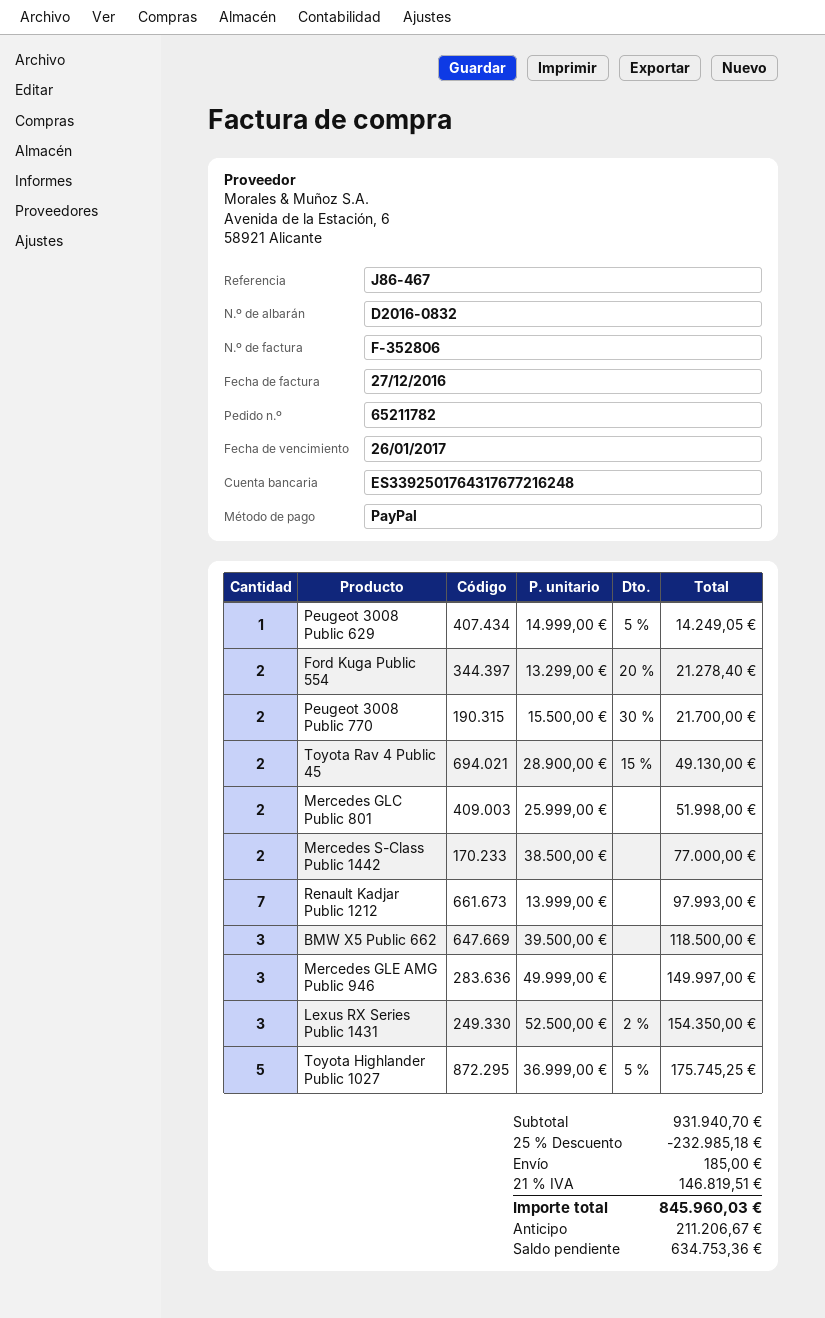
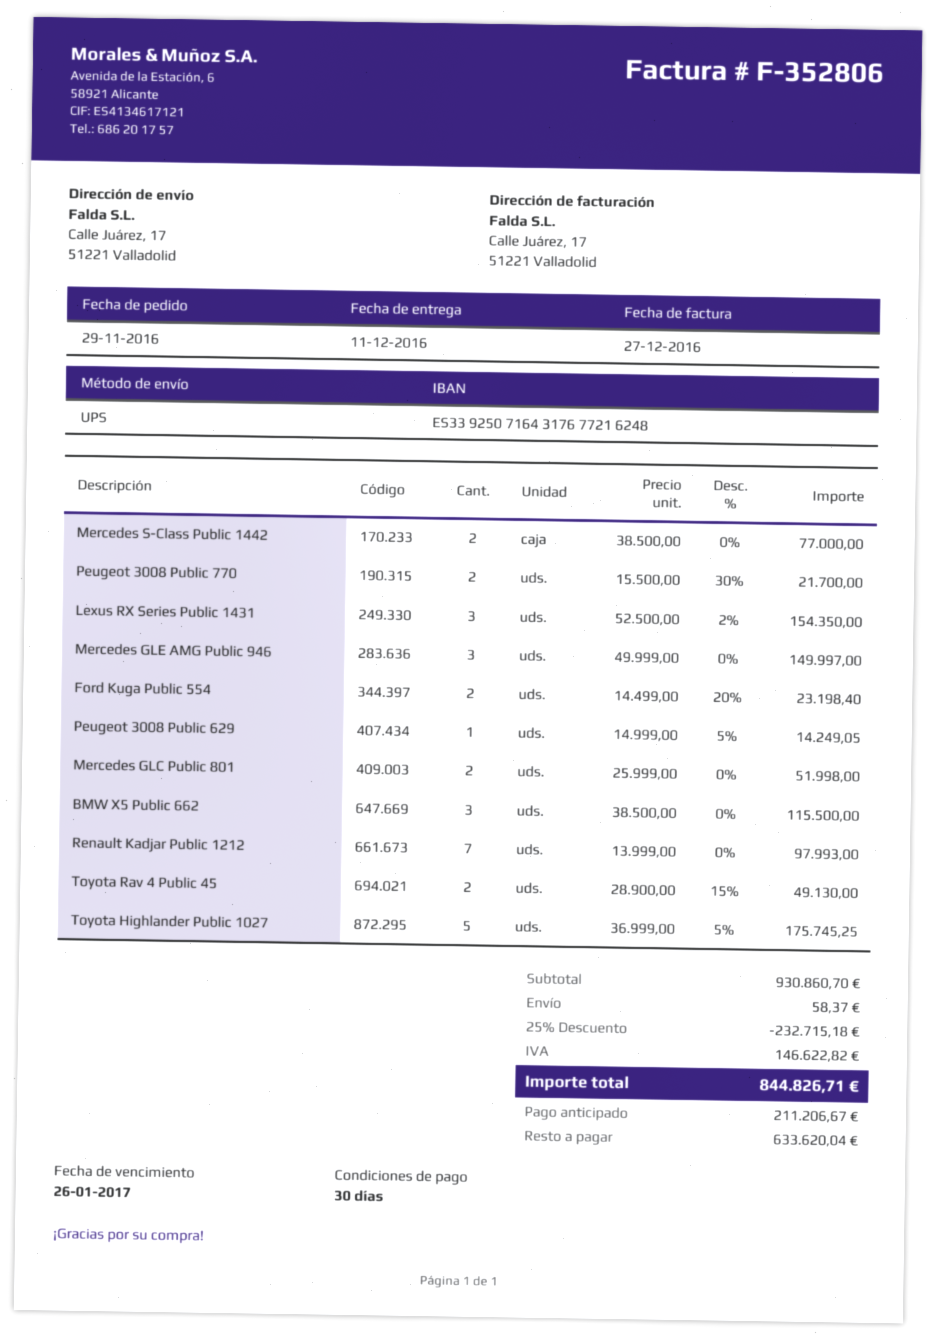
bank account: ES3392501764317677216248 -> ES3392507164317677216248
Ford Kuga Public 554: 2 x 13299.00 - 20% = 21278.40 -> 2 x 14499.00 - 20% = 23198.40
BMW X5 Public 662: 3 x 39500.00 = 118500.00 -> 3 x 38500.00 = 115500.00
subtotal: 931940.70 -> 930860.70
discount: 25% = 232985.18 -> 25% = 232715.18
shipping: 185.00 -> 58.37
tax: 146819.51 -> 146622.82
total: 845960.03 -> 844826.71
balance: 634753.36 -> 633620.04

